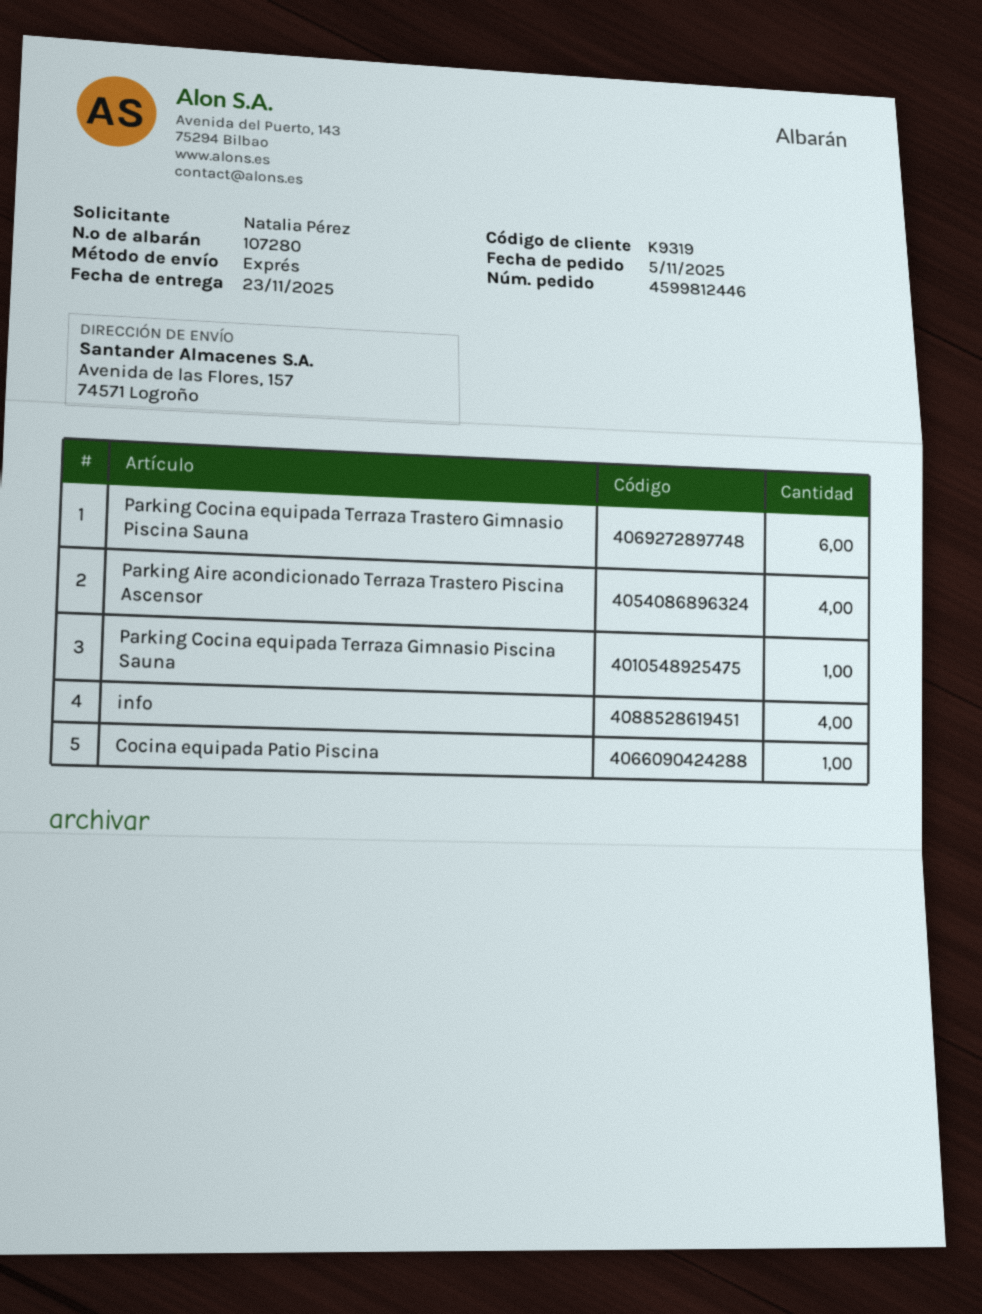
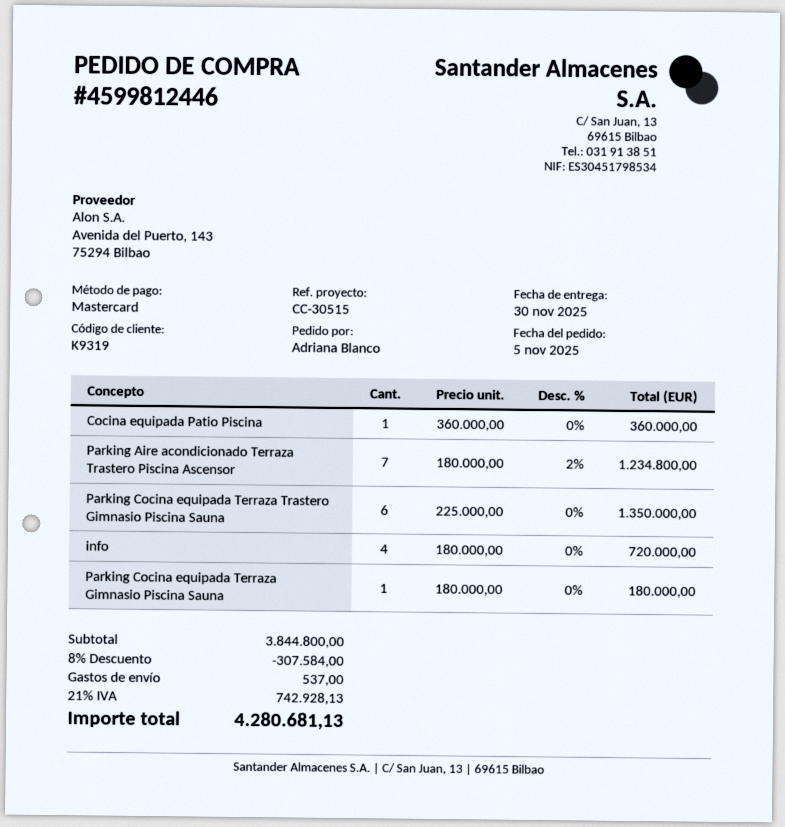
delivery date: 2025-11-23 -> 2025-11-30
ordered by: Natalia Pérez -> Adriana Blanco
Parking Aire acondicionado Terraza Trastero Piscina Ascensor: 4 -> 7

